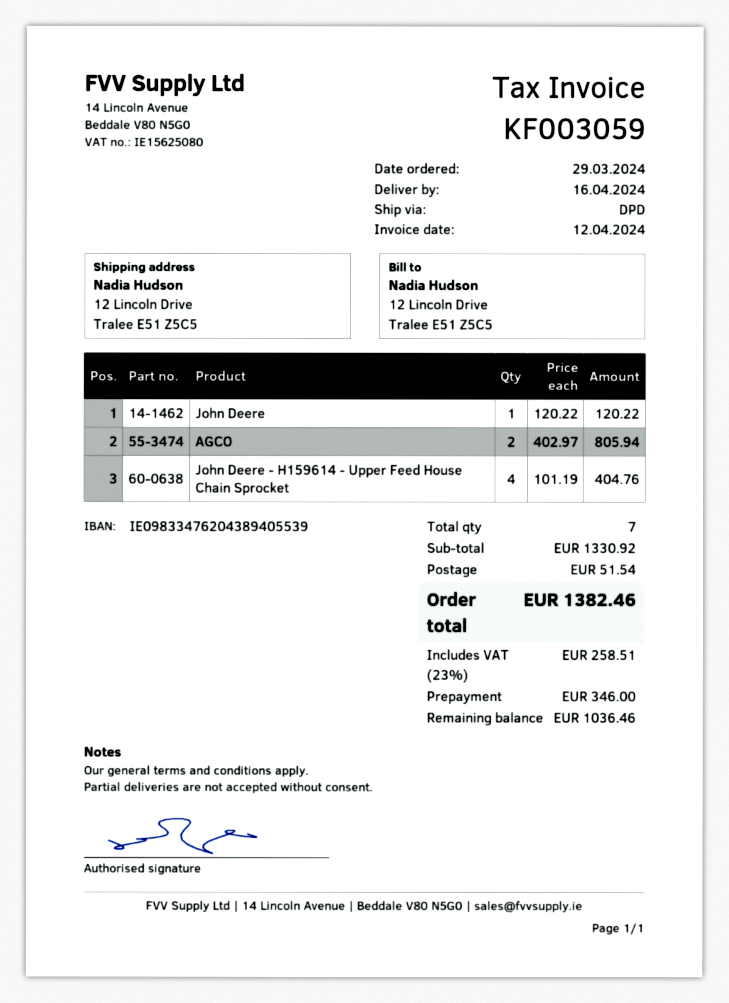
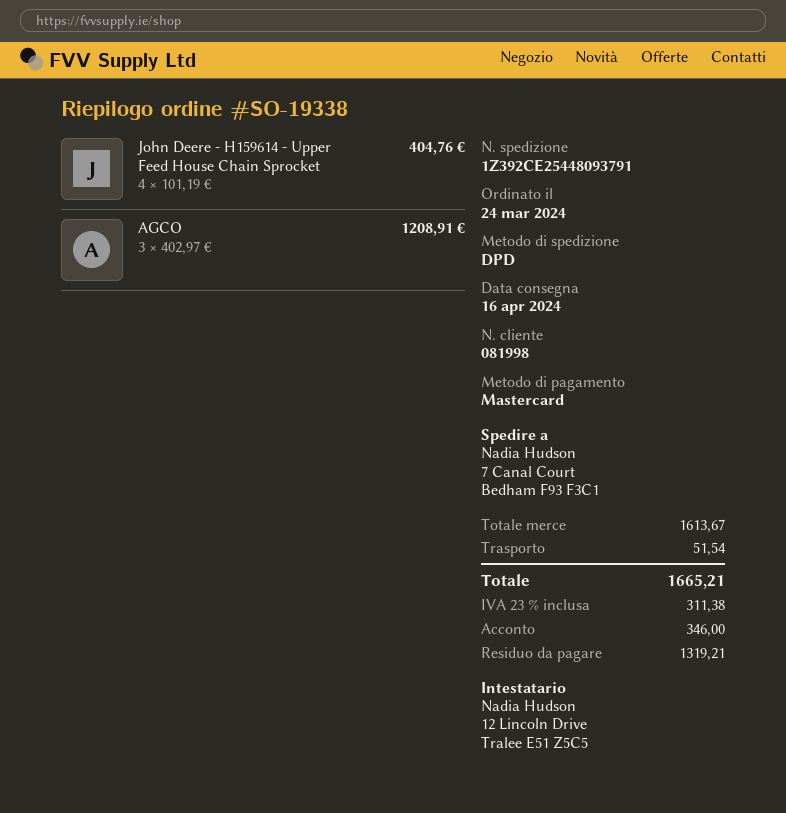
order date: 2024-03-29 -> 2024-03-24
ship to: 12 Lincoln Drive, Tralee E51 Z5C5 -> 7 Canal Court, Bedham F93 F3C1
John Deere: 1 x 120.22 = 120.22 -> none
AGCO: 2 x 402.97 = 805.94 -> 3 x 402.97 = 1208.91
subtotal: 1330.92 -> 1613.67
tax: 23% = 258.51 -> 23% = 311.38
total: 1382.46 -> 1665.21
balance: 1036.46 -> 1319.21

